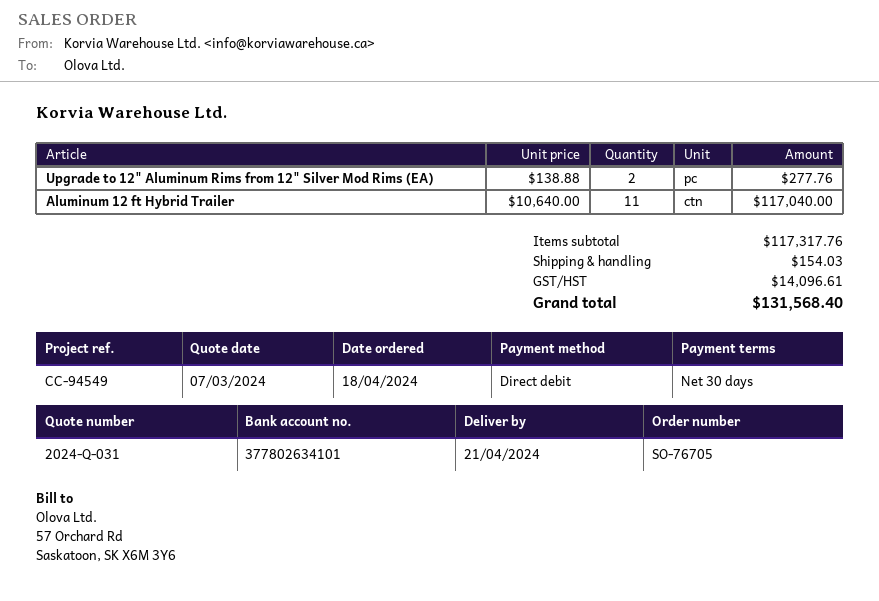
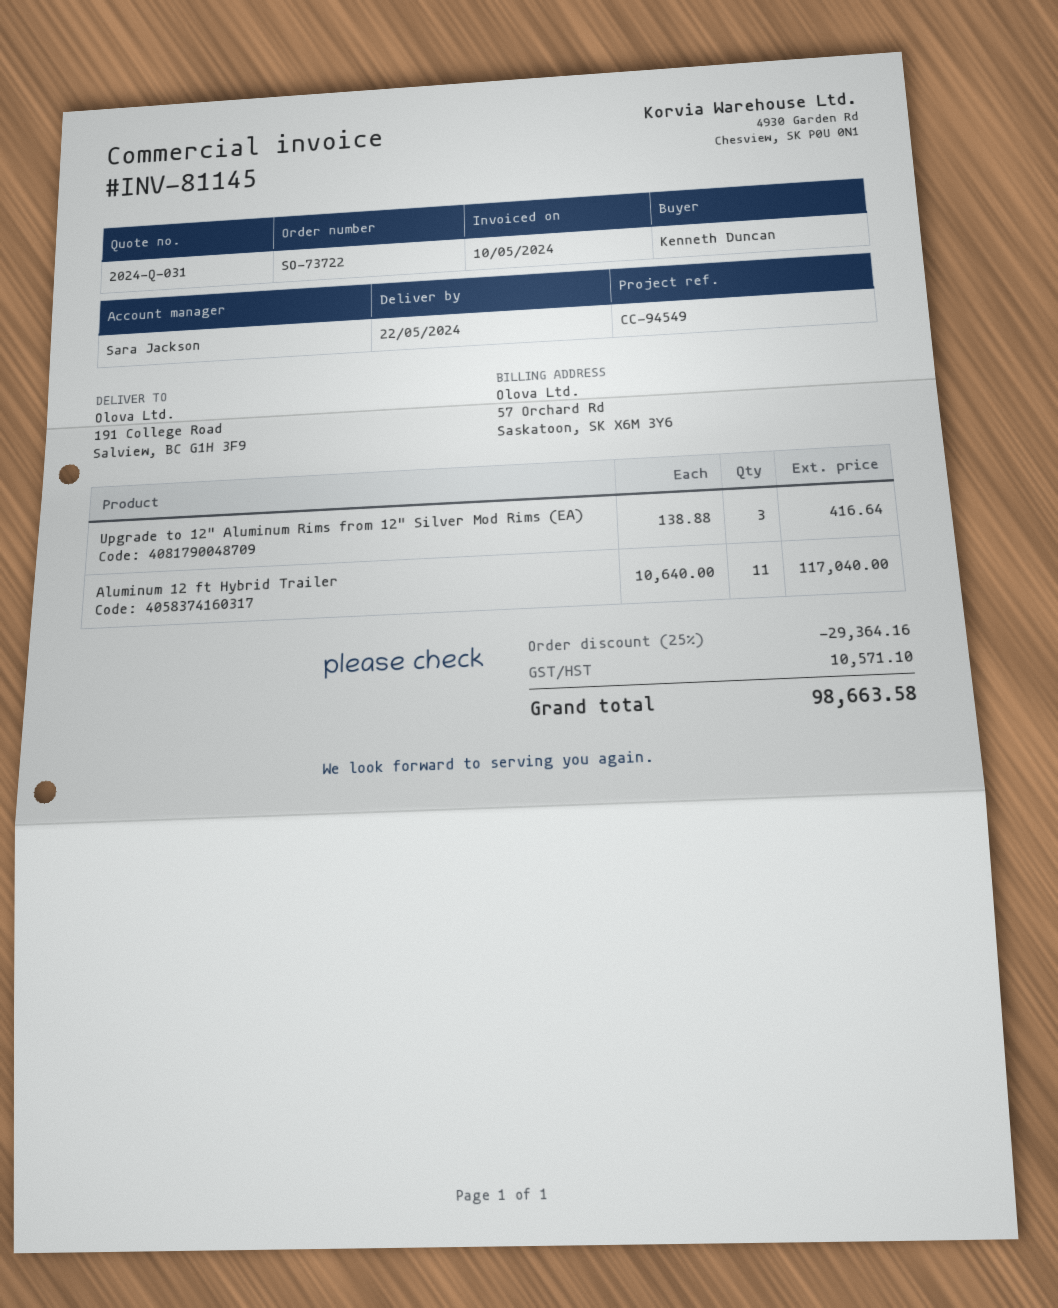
order number: SO-76705 -> SO-73722
delivery date: 2024-04-21 -> 2024-05-22
Upgrade to 12" Aluminum Rims from 12" Silver Mod Rims (EA): 2 x 138.88 = 277.76 -> 3 x 138.88 = 416.64
discount: none -> 25% = 29364.16
shipping: 154.03 -> none
tax: 14096.61 -> 10571.10
total: 131568.40 -> 98663.58

